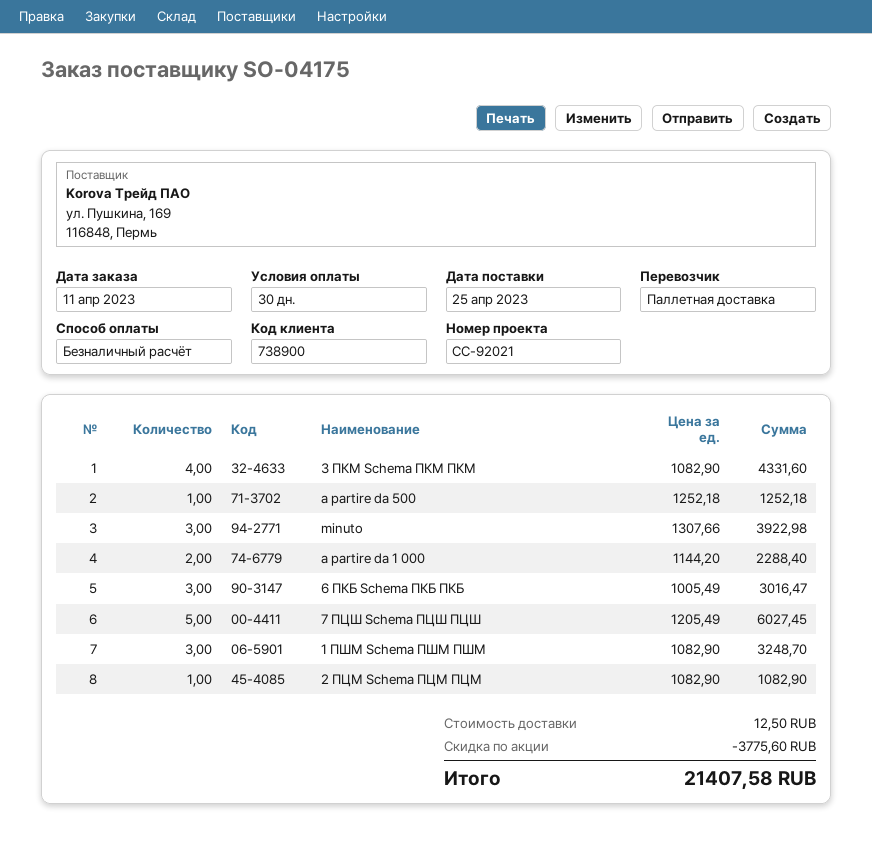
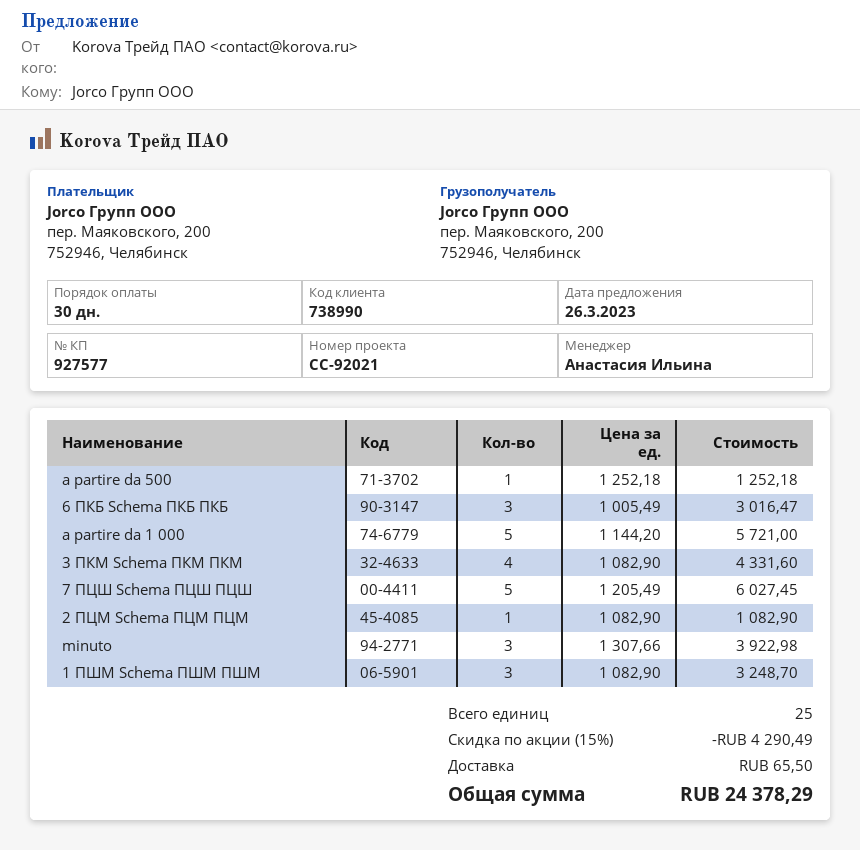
customer number: 738900 -> 738990
a partire da 1 000: 2 x 1144.20 = 2288.40 -> 5 x 1144.20 = 5721.00
discount: 3775.60 -> 4290.49
shipping: 12.50 -> 65.50
total: 21407.58 -> 24378.29

